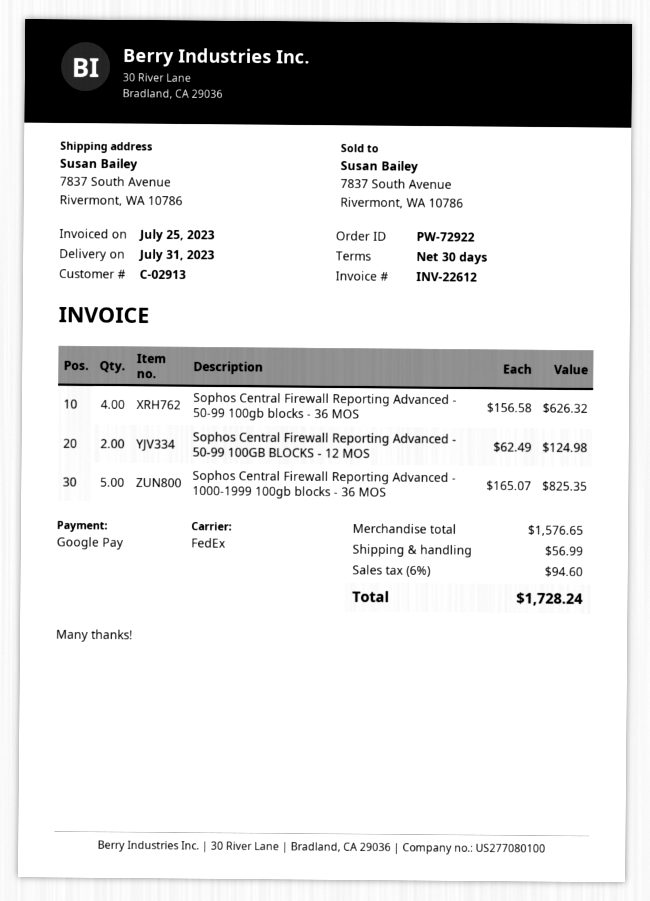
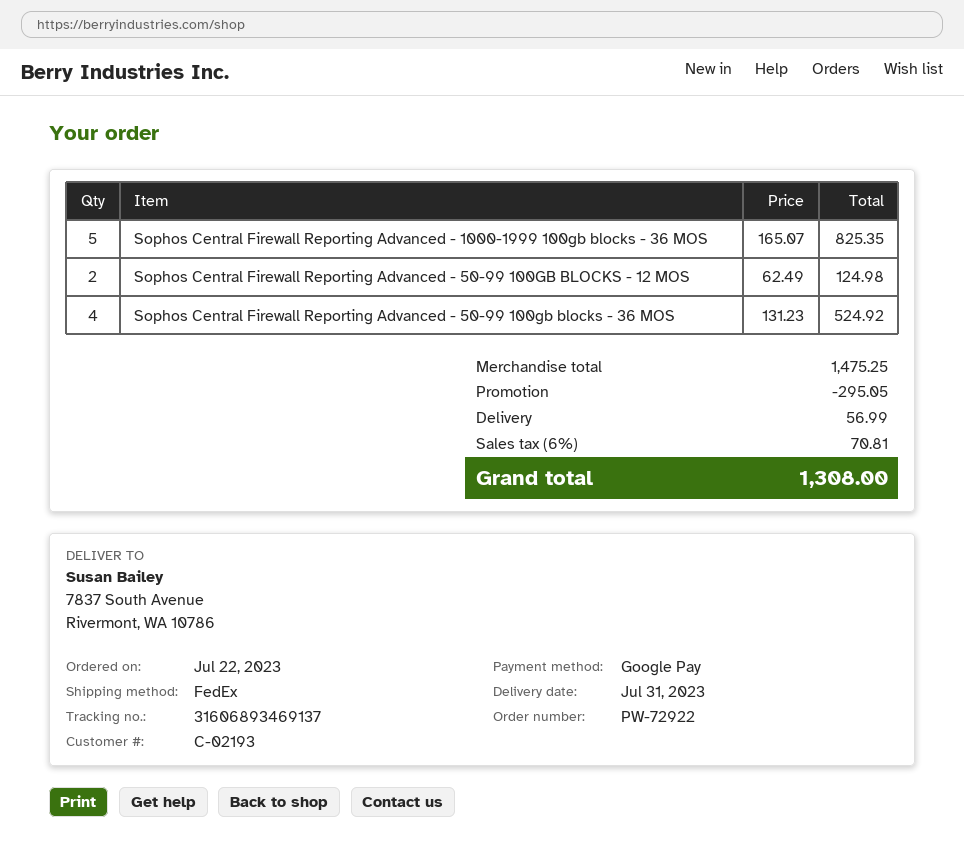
customer number: C-02913 -> C-02193
Sophos Central Firewall Reporting Advanced - 50-99 100gb blocks - 36 MOS: 4 x 156.58 = 626.32 -> 4 x 131.23 = 524.92
subtotal: 1576.65 -> 1475.25
discount: none -> 295.05
tax: 6% = 94.60 -> 6% = 70.81
total: 1728.24 -> 1308.00

